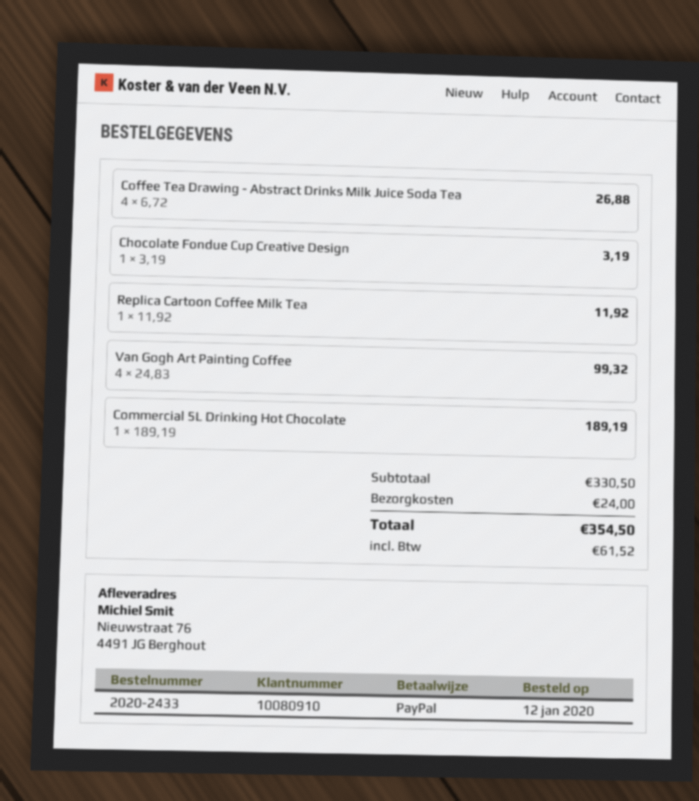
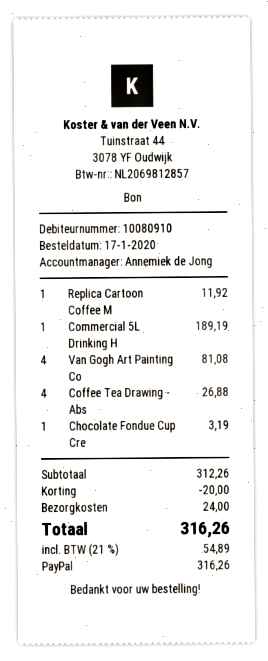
order date: 2020-01-12 -> 2020-01-17
Van Gogh Art Painting Coffee: 4 for 99.32 -> 4 for 81.08
subtotal: 330.50 -> 312.26
discount: none -> 20.00
tax: 61.52 -> 54.89
total: 354.50 -> 316.26

